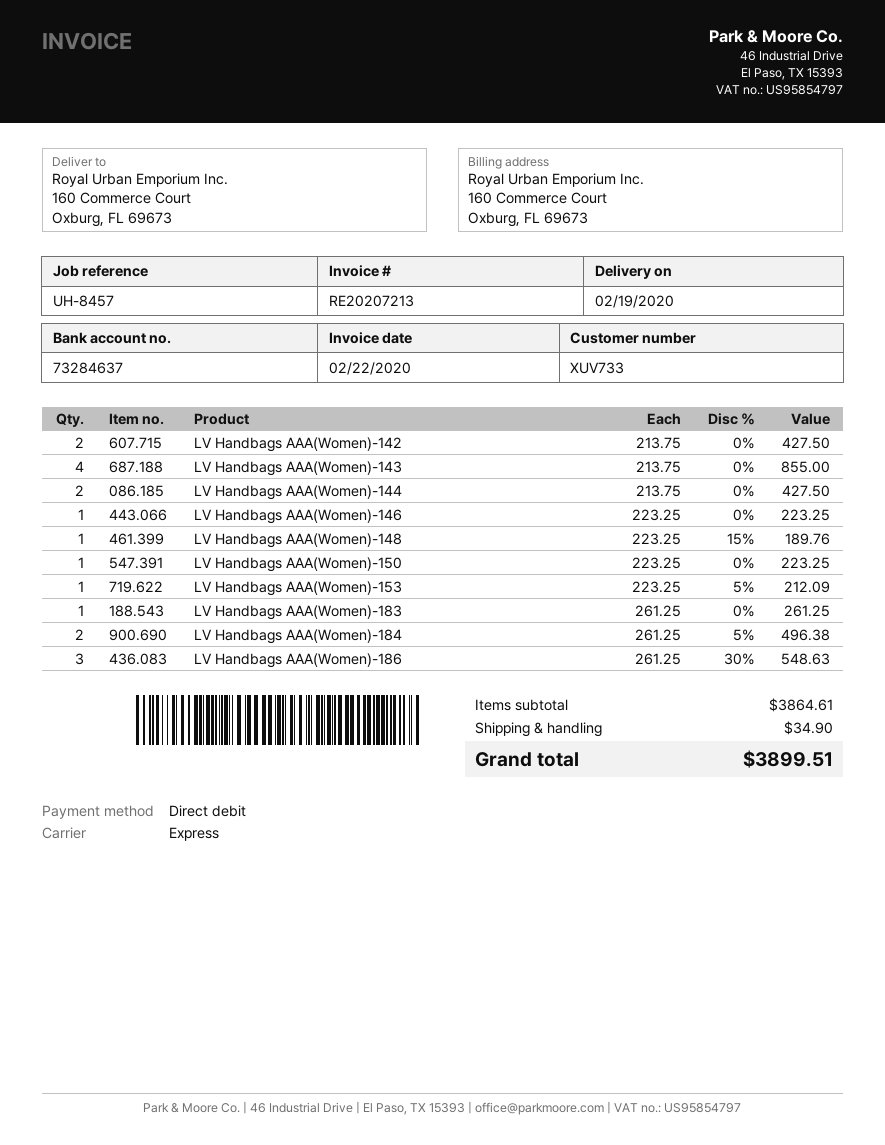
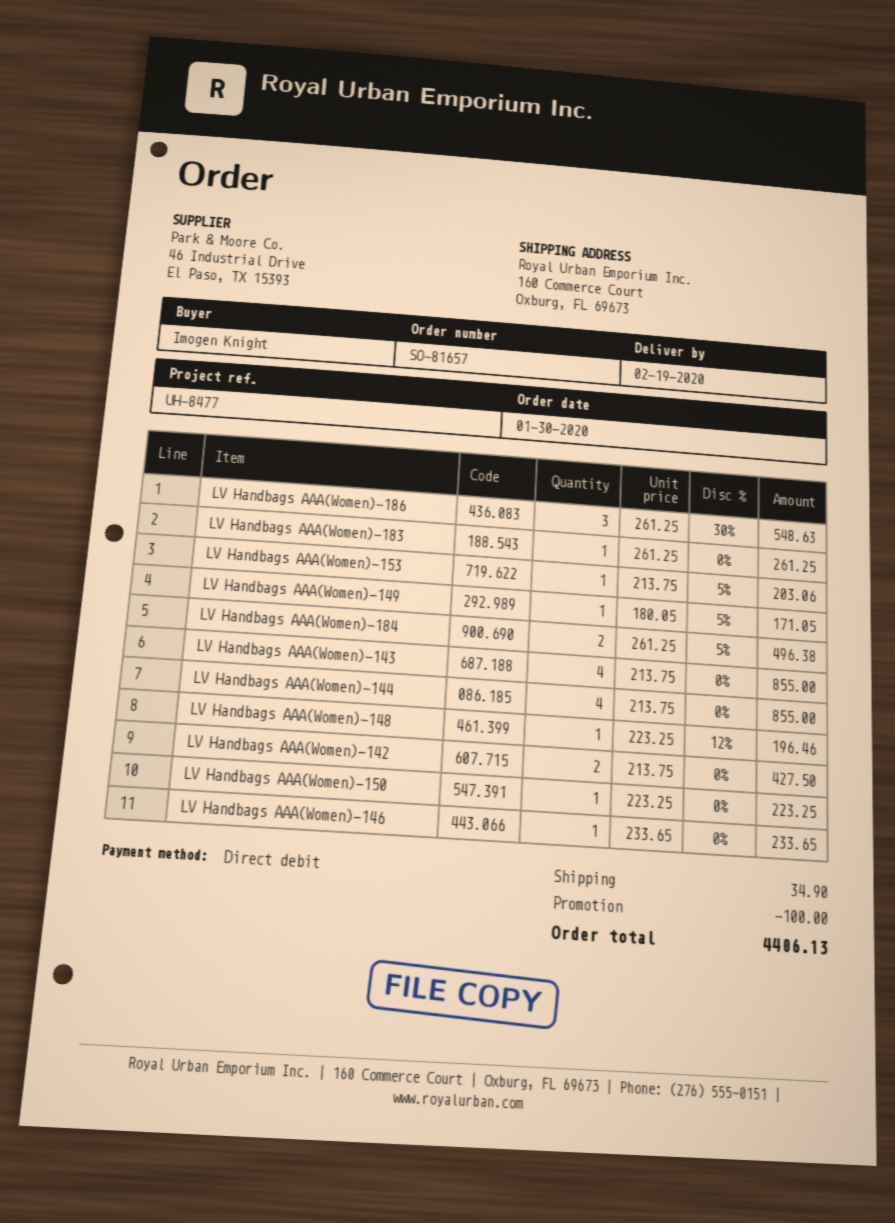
reference: UH-8457 -> UH-8477
LV Handbags AAA(Women)-144: 2 x 213.75 = 427.50 -> 4 x 213.75 = 855.00
LV Handbags AAA(Women)-146: 1 x 223.25 = 223.25 -> 1 x 233.65 = 233.65
LV Handbags AAA(Women)-148: 1 x 223.25 - 15% = 189.76 -> 1 x 223.25 - 12% = 196.46
LV Handbags AAA(Women)-153: 1 x 223.25 - 5% = 212.09 -> 1 x 213.75 - 5% = 203.06
LV Handbags AAA(Women)-149: none -> 1 x 180.05 - 5% = 171.05
discount: none -> 100.00
total: 3899.51 -> 4406.13

